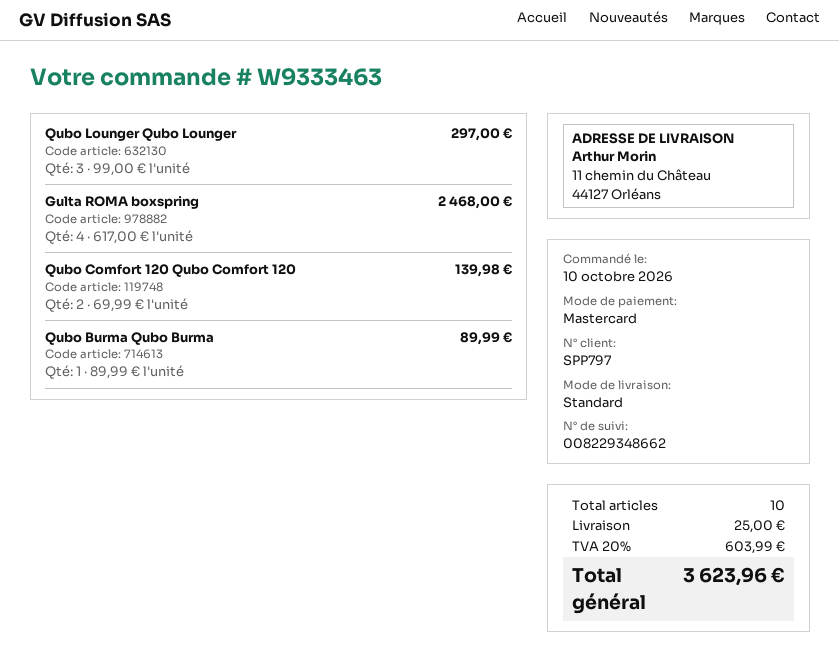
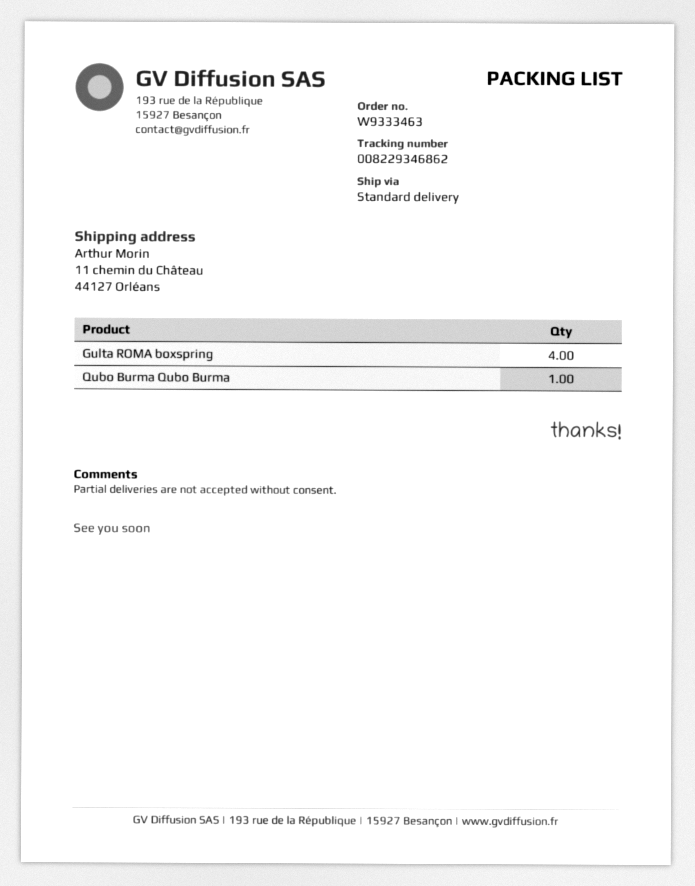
tracking number: 008229348662 -> 008229346862
Qubo Lounger Qubo Lounger: 3 -> none
Qubo Comfort 120 Qubo Comfort 120: 2 -> none

